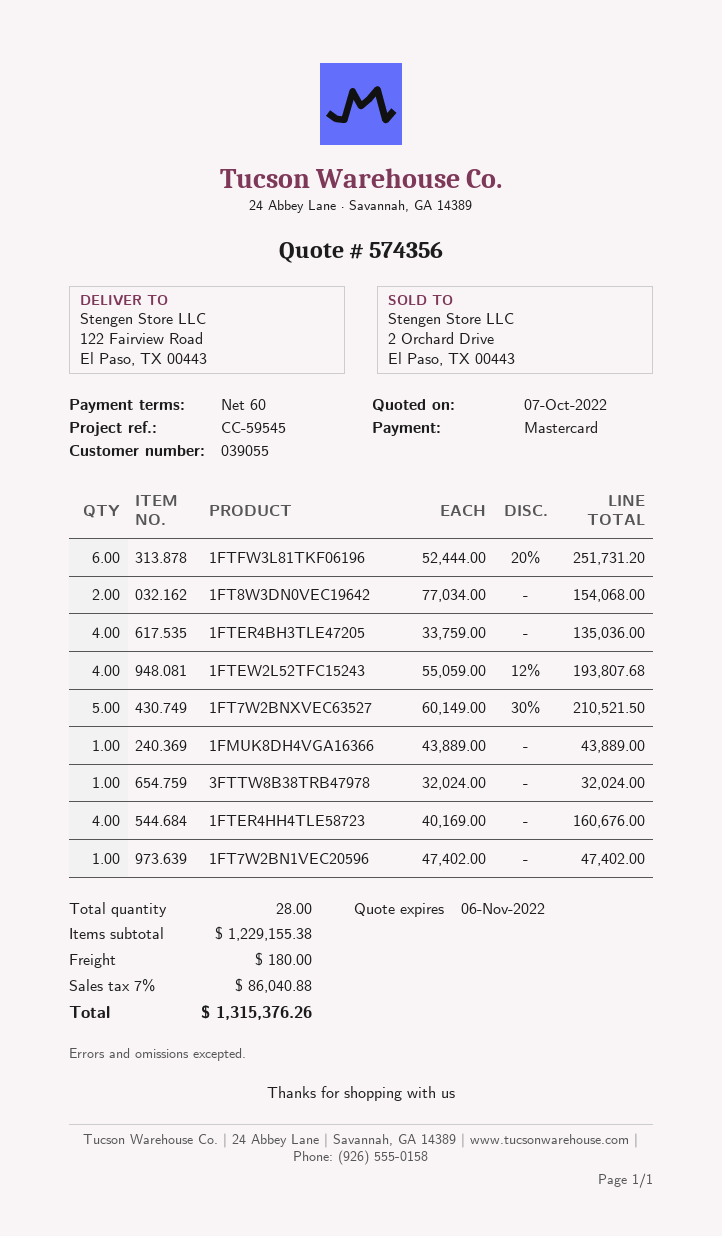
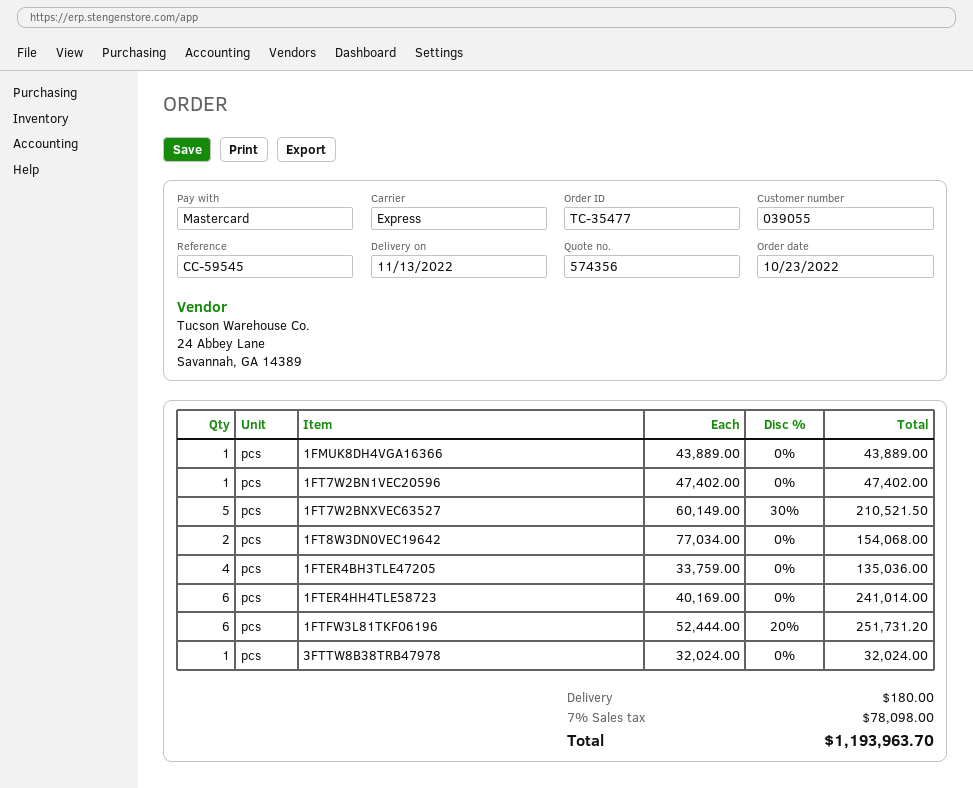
1FTEW2L52TFC15243: 4 x 55059.00 - 12% = 193807.68 -> none
1FTER4HH4TLE58723: 4 x 40169.00 = 160676.00 -> 6 x 40169.00 = 241014.00
tax: 7% = 86040.88 -> 7% = 78098.00
total: 1315376.26 -> 1193963.70

